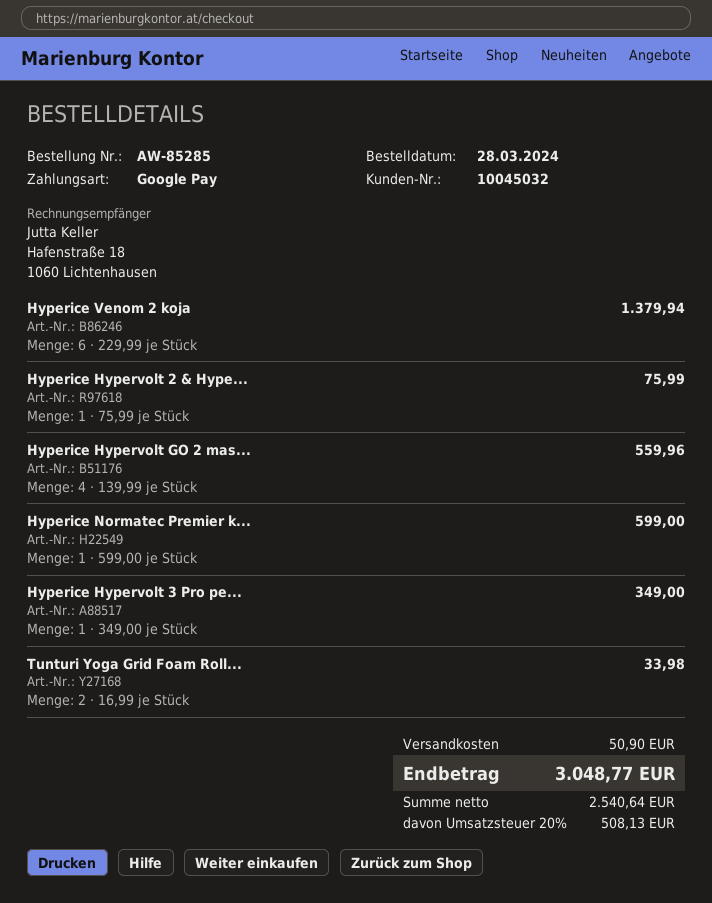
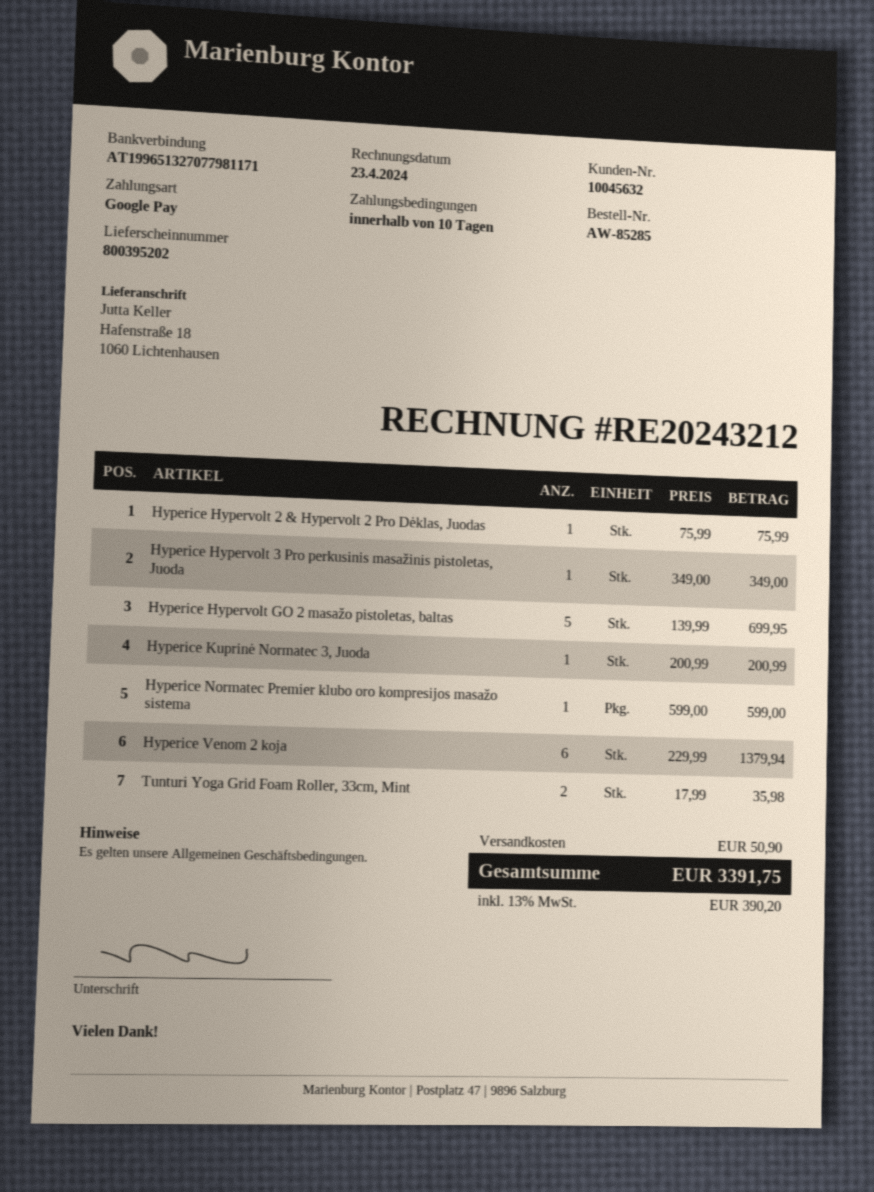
customer number: 10045032 -> 10045632
Hyperice Hypervolt GO 2 mas...: 4 x 139.99 = 559.96 -> 5 x 139.99 = 699.95
Tunturi Yoga Grid Foam Roll...: 2 x 16.99 = 33.98 -> 2 x 17.99 = 35.98
Hyperice Kuprinė Normatec 3, Juoda: none -> 1 x 200.99 = 200.99
tax: 20% = 508.13 -> 13% = 390.20
total: 3048.77 -> 3391.75

